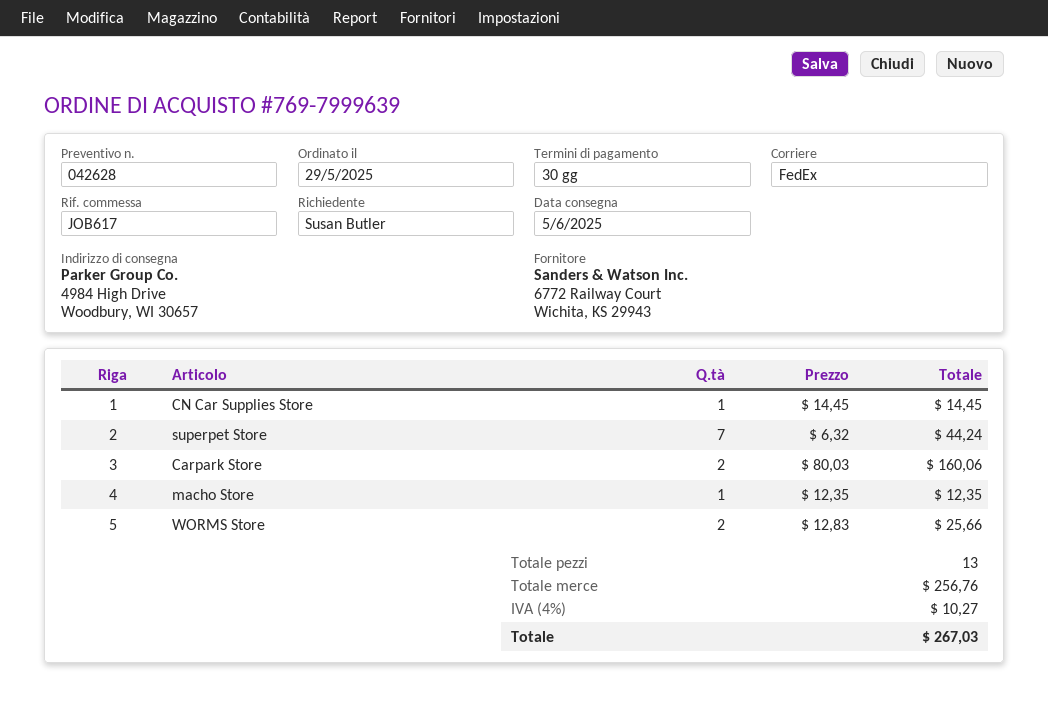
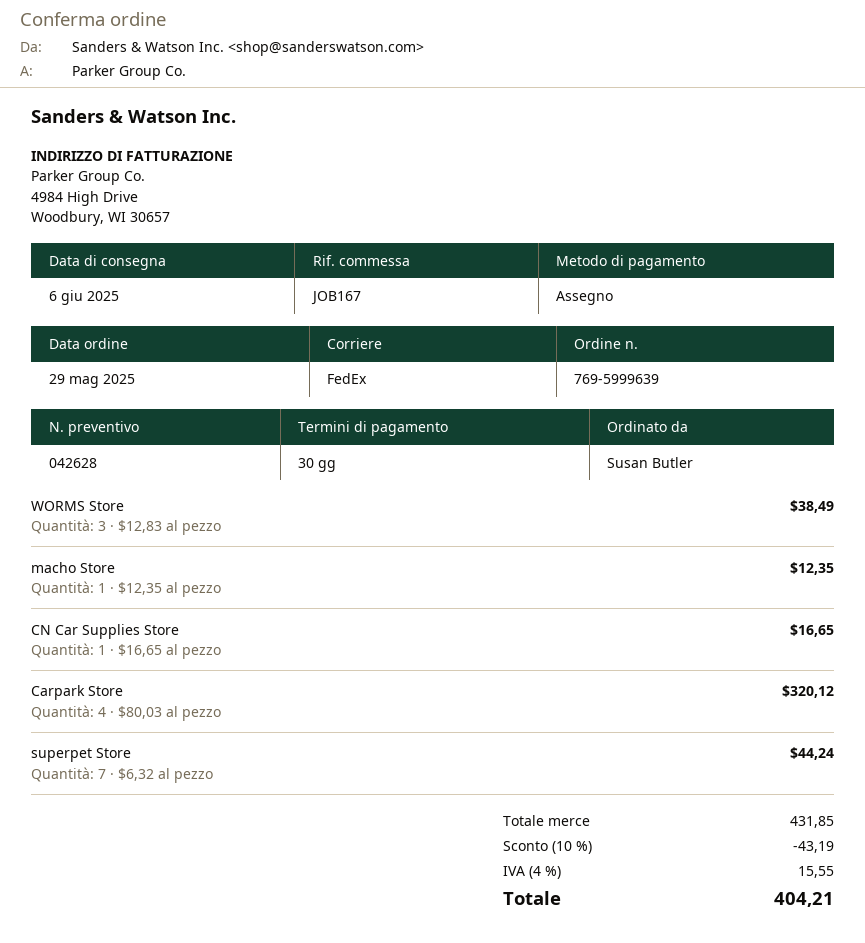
order number: 769-7999639 -> 769-5999639
delivery date: 2025-06-05 -> 2025-06-06
reference: JOB617 -> JOB167
CN Car Supplies Store: 1 x 14.45 = 14.45 -> 1 x 16.65 = 16.65
Carpark Store: 2 x 80.03 = 160.06 -> 4 x 80.03 = 320.12
WORMS Store: 2 x 12.83 = 25.66 -> 3 x 12.83 = 38.49
subtotal: 256.76 -> 431.85
discount: none -> 10% = 43.19
tax: 4% = 10.27 -> 4% = 15.55
total: 267.03 -> 404.21

